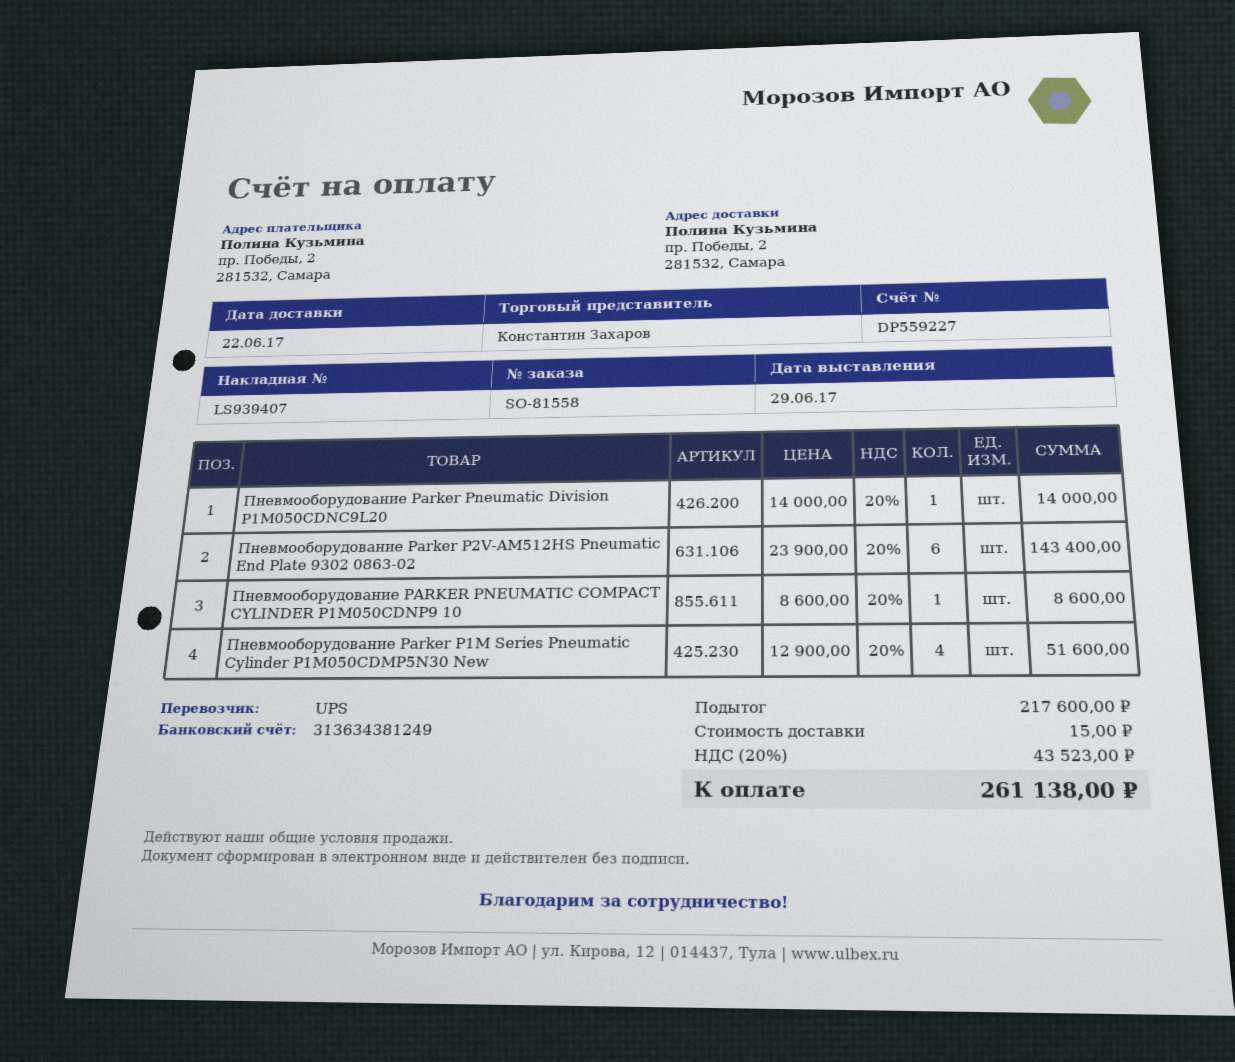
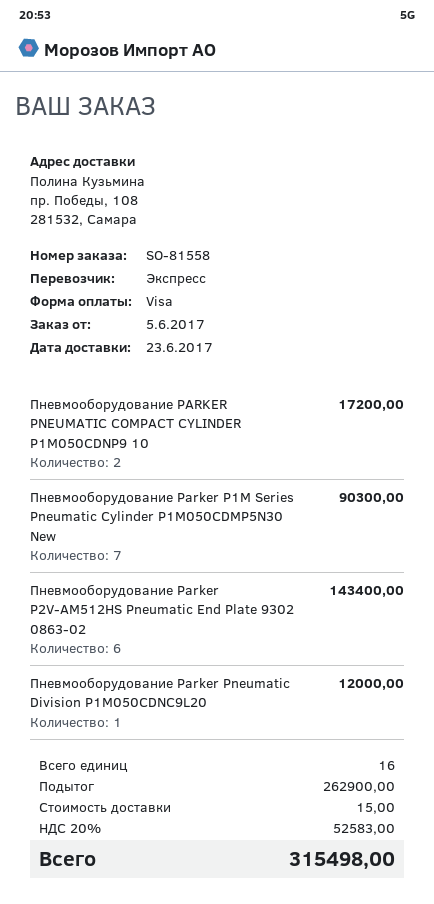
delivery date: 2017-06-22 -> 2017-06-23
shipping method: UPS -> express
ship to: пр. Победы, 2, 281532, Самара -> пр. Победы, 108, 281532, Самара
Пневмооборудование Parker Pneumatic Division P1M050CDNC9L20: 1 for 14000.00 -> 1 for 12000.00
Пневмооборудование PARKER PNEUMATIC COMPACT CYLINDER P1M050CDNP9 10: 1 for 8600.00 -> 2 for 17200.00
Пневмооборудование Parker P1M Series Pneumatic Cylinder P1M050CDMP5N30 New: 4 for 51600.00 -> 7 for 90300.00
subtotal: 217600.00 -> 262900.00
tax: 20% = 43523.00 -> 20% = 52583.00
total: 261138.00 -> 315498.00

